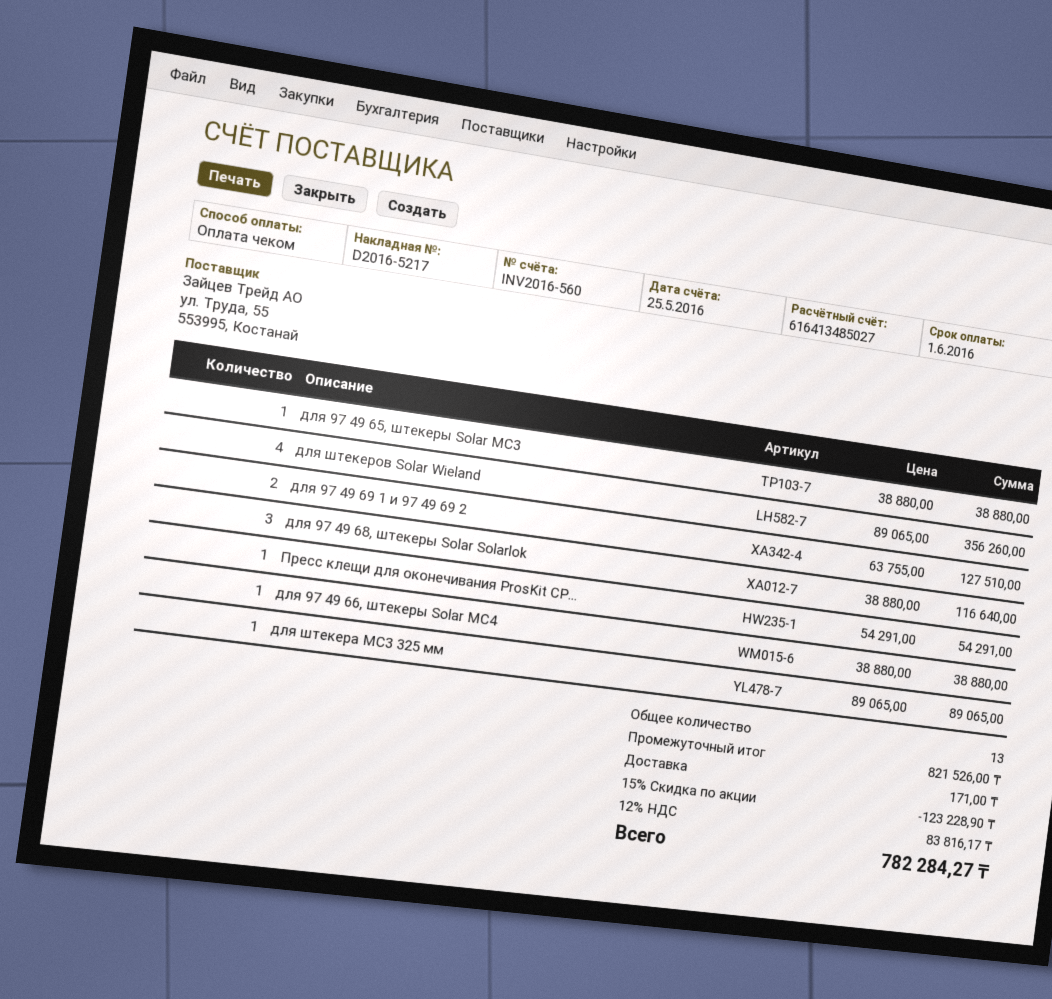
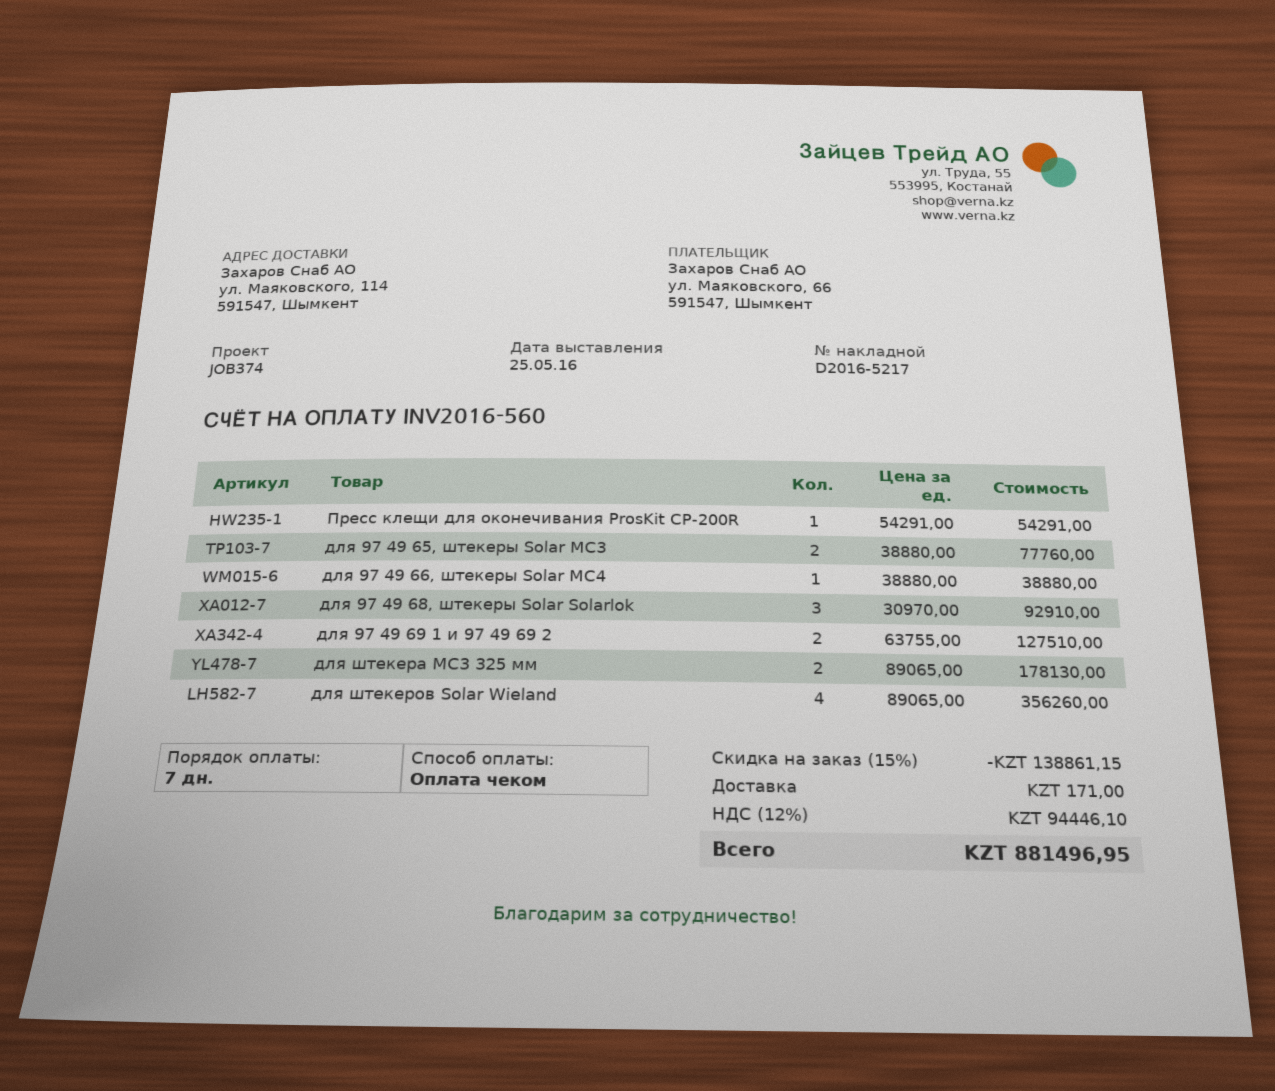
для 97 49 65, штекеры Solar MC3: 1 x 38880.00 = 38880.00 -> 2 x 38880.00 = 77760.00
для 97 49 68, штекеры Solar Solarlok: 3 x 38880.00 = 116640.00 -> 3 x 30970.00 = 92910.00
для штекера MC3 325 мм: 1 x 89065.00 = 89065.00 -> 2 x 89065.00 = 178130.00
discount: 15% = 123228.90 -> 15% = 138861.15
tax: 12% = 83816.17 -> 12% = 94446.10
total: 782284.27 -> 881496.95

